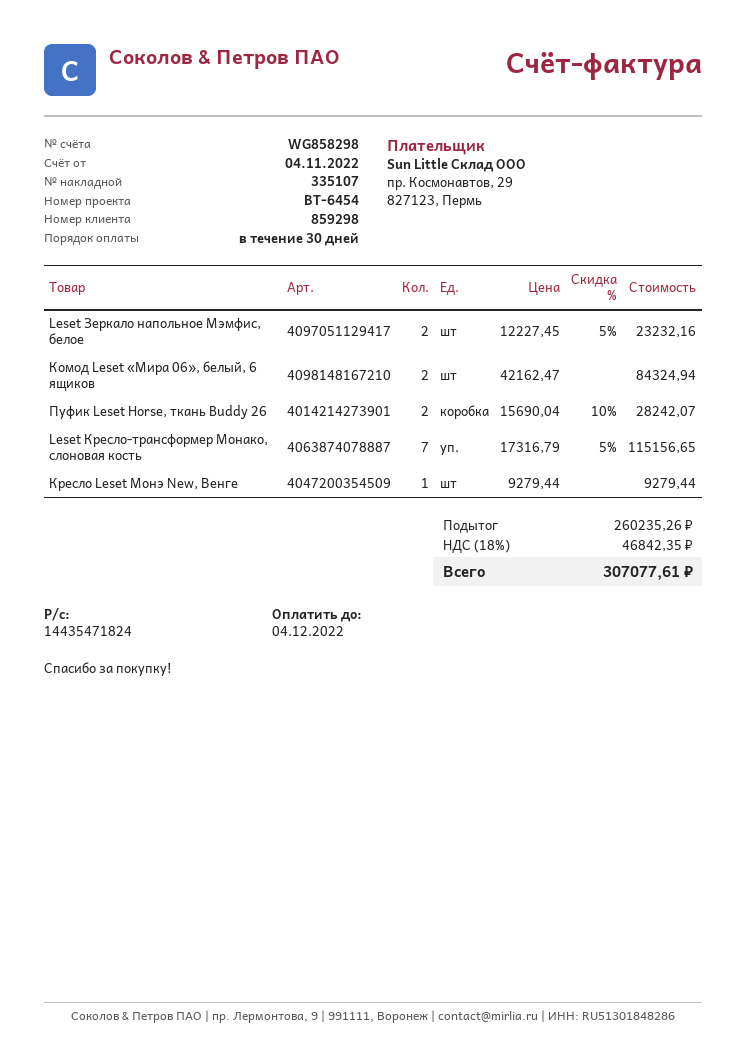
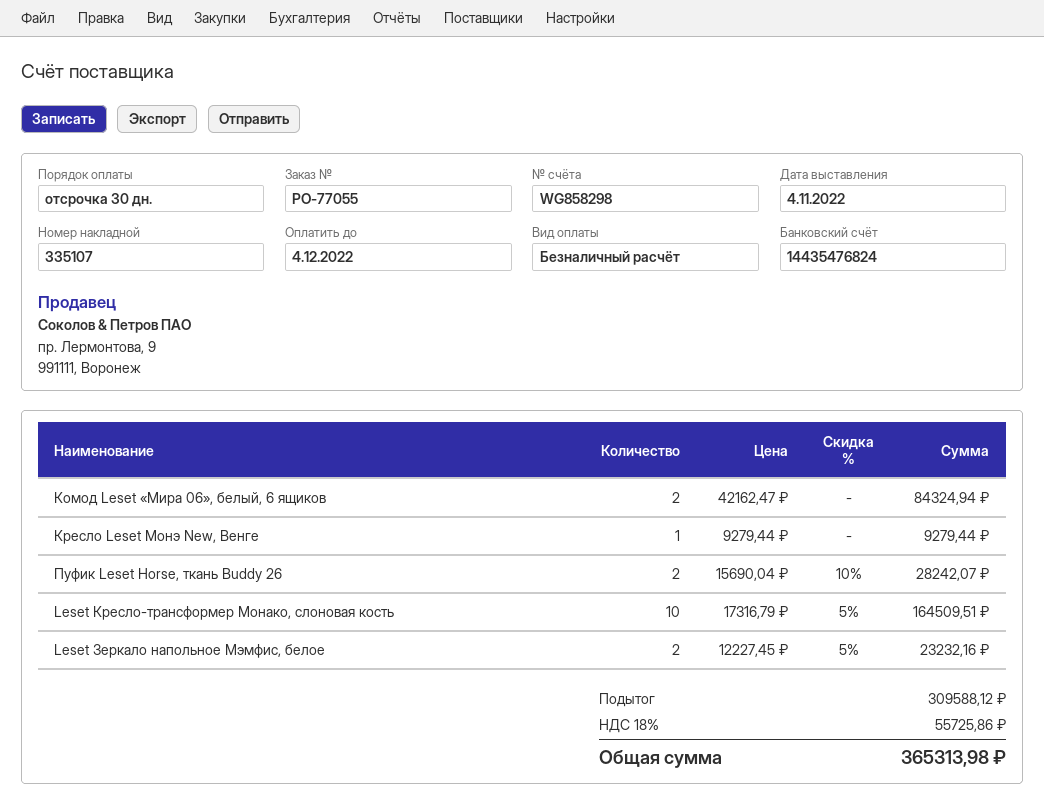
bank account: 14435471824 -> 14435476824
Leset Кресло-трансформер Монако, слоновая кость: 7 x 17316.79 - 5% = 115156.65 -> 10 x 17316.79 - 5% = 164509.51
subtotal: 260235.26 -> 309588.12
tax: 18% = 46842.35 -> 18% = 55725.86
total: 307077.61 -> 365313.98

